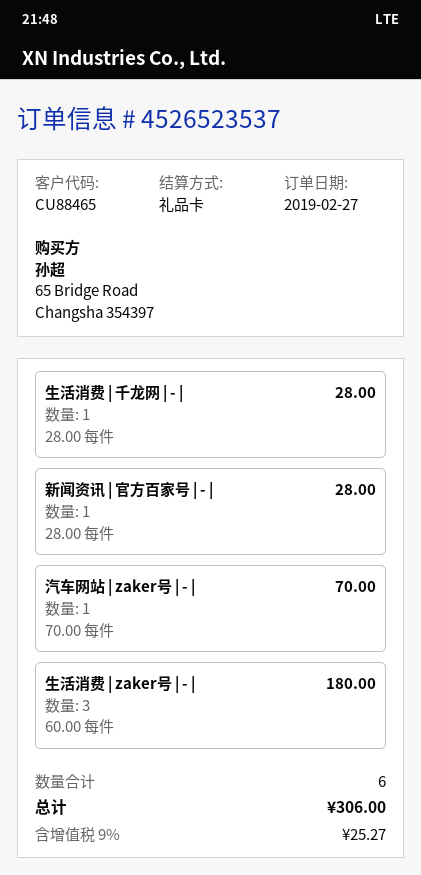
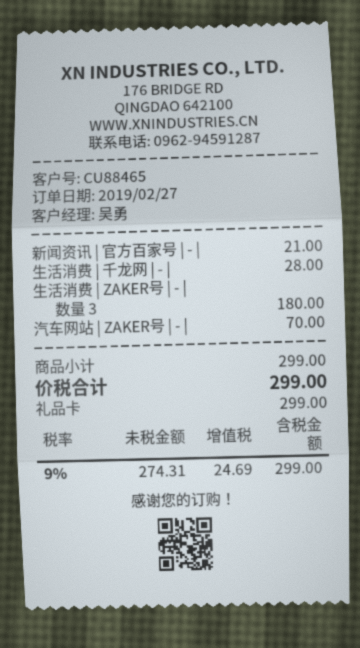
新闻资讯 | 官方百家号 | - |: 1 for 28.00 -> 1 for 21.00
tax: 9% = 25.27 -> 9% = 24.69
total: 306.00 -> 299.00

